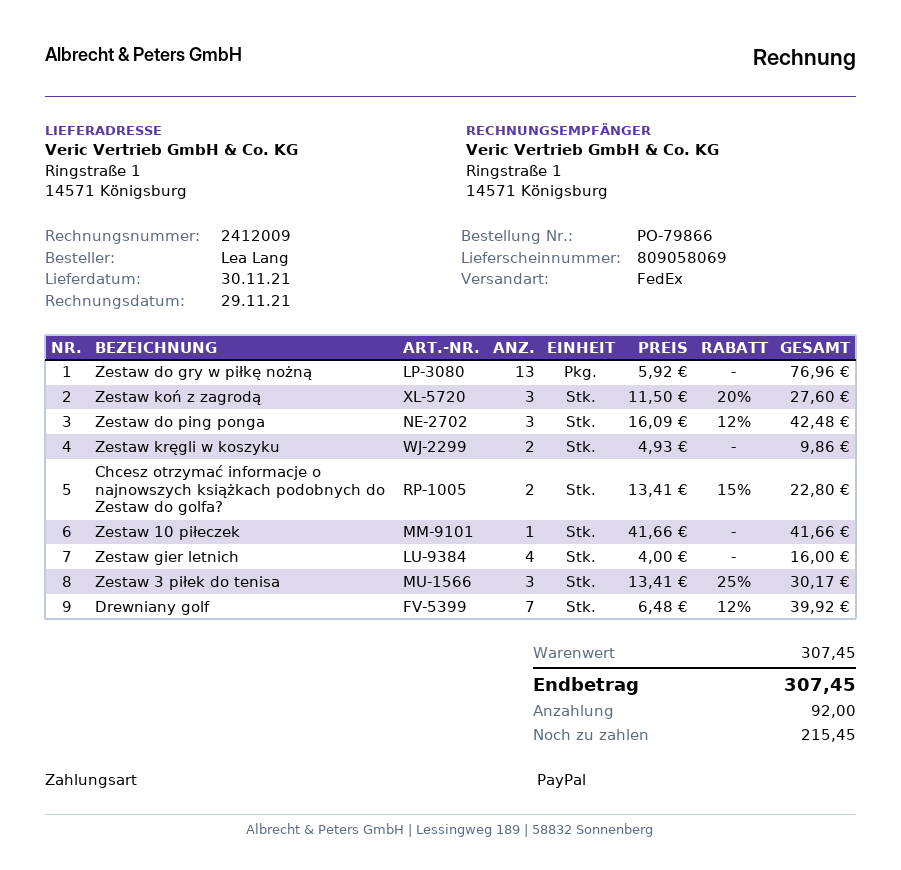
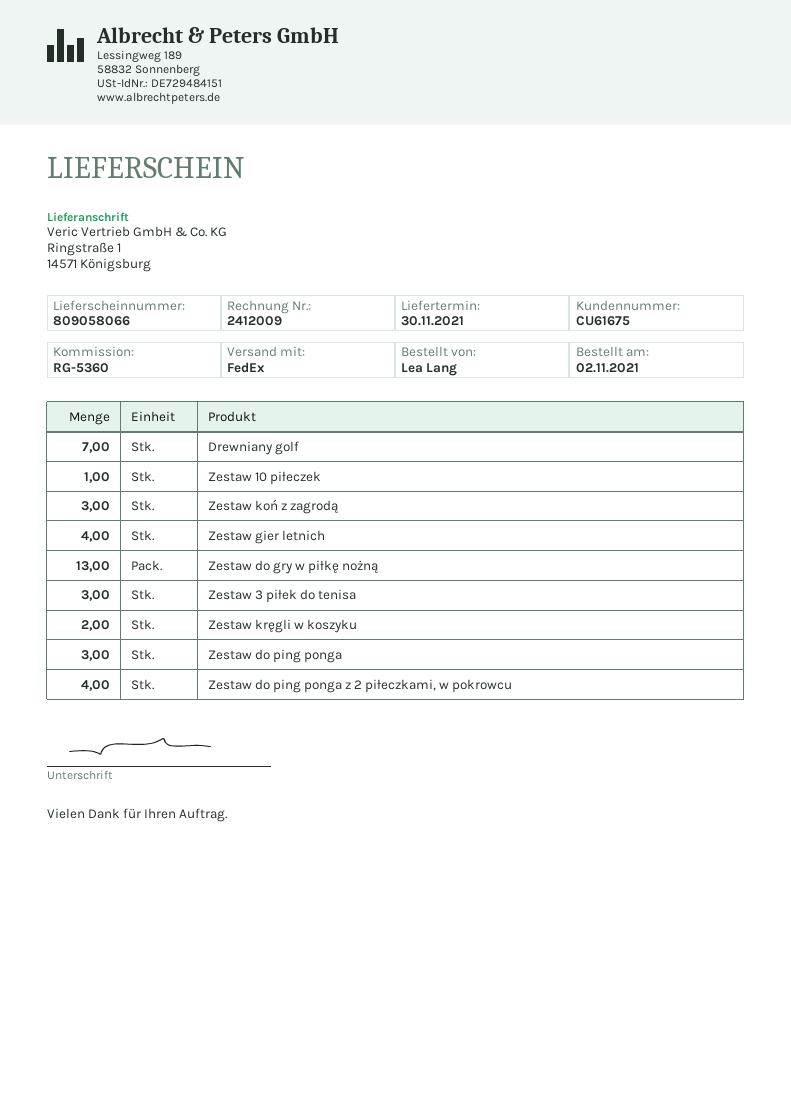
delivery note number: 809058069 -> 809058066
Chcesz otrzymać informacje o najnowszych książkach podobnych do Zestaw do golfa?: 2 -> none
Zestaw do ping ponga z 2 piłeczkami, w pokrowcu: none -> 4

